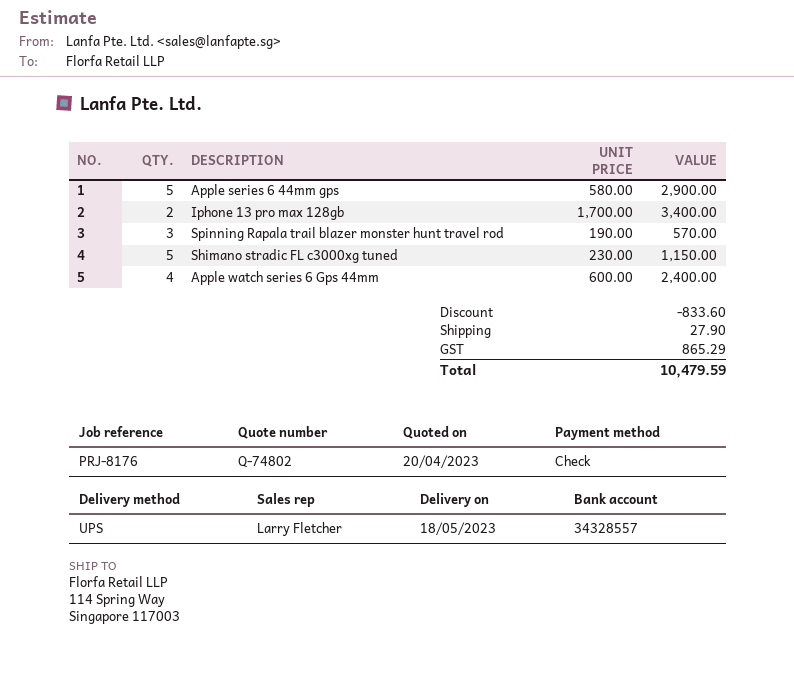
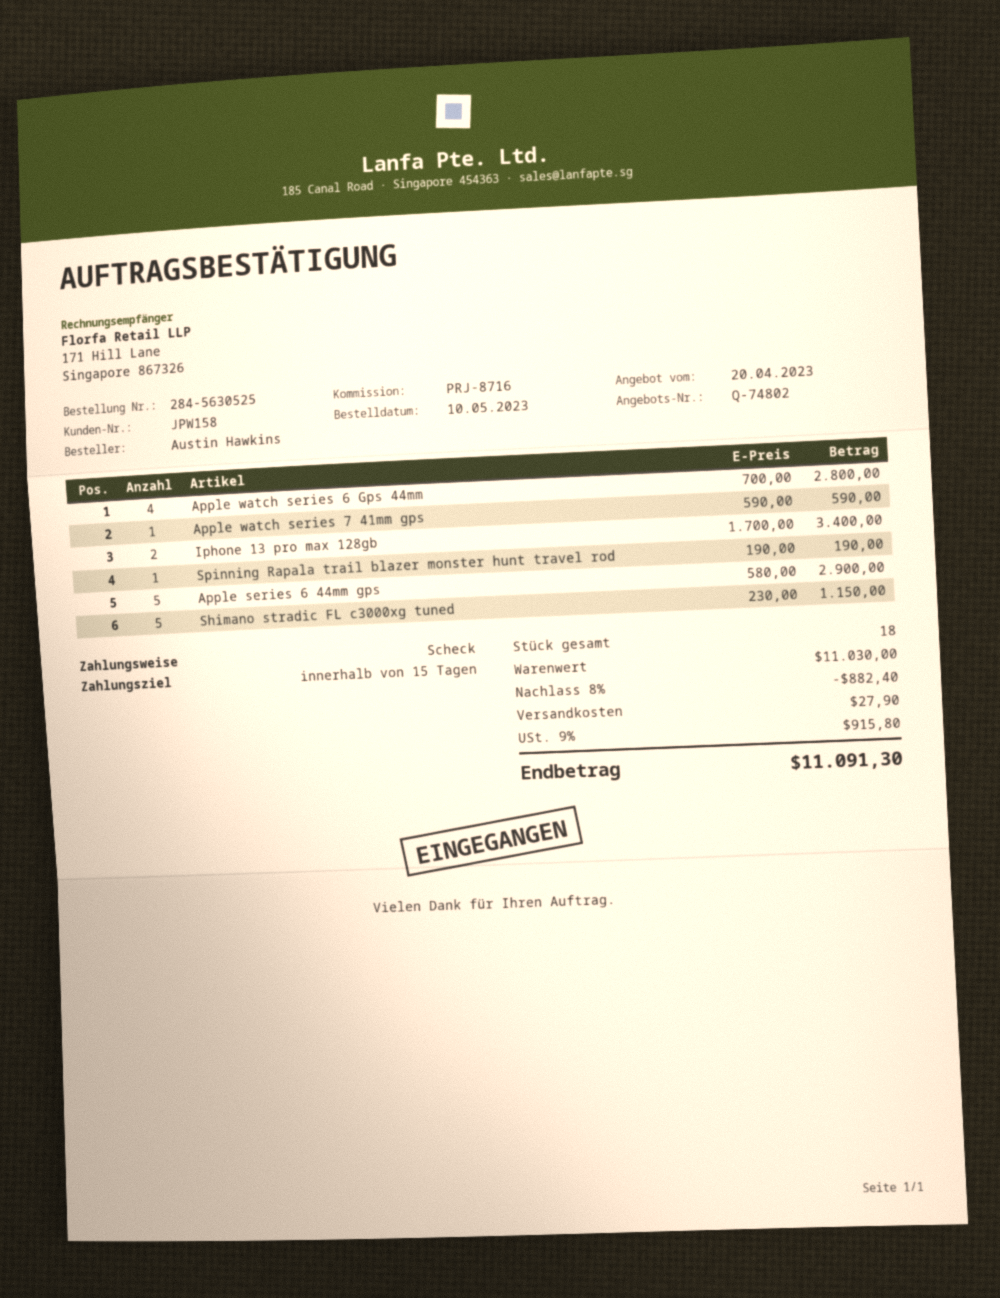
reference: PRJ-8176 -> PRJ-8716
Spinning Rapala trail blazer monster hunt travel rod: 3 x 190.00 = 570.00 -> 1 x 190.00 = 190.00
Apple watch series 6 Gps 44mm: 4 x 600.00 = 2400.00 -> 4 x 700.00 = 2800.00
Apple watch series 7 41mm gps: none -> 1 x 590.00 = 590.00
discount: 833.60 -> 882.40
tax: 865.29 -> 915.80
total: 10479.59 -> 11091.30

